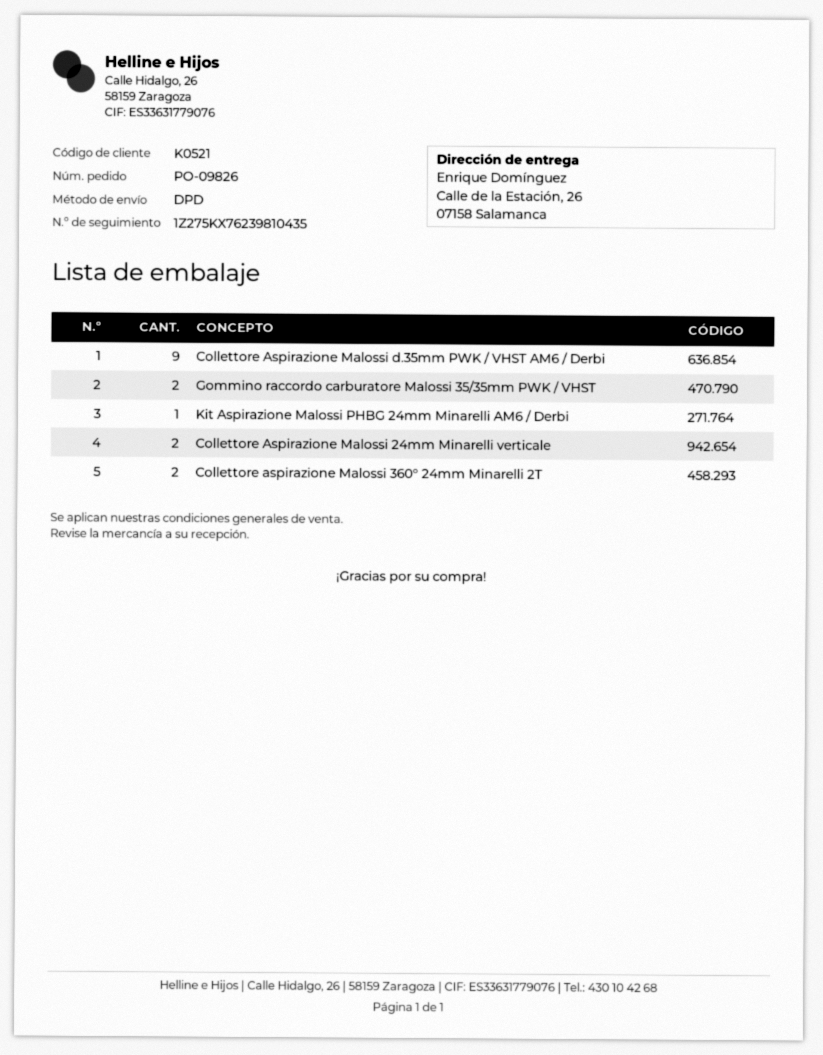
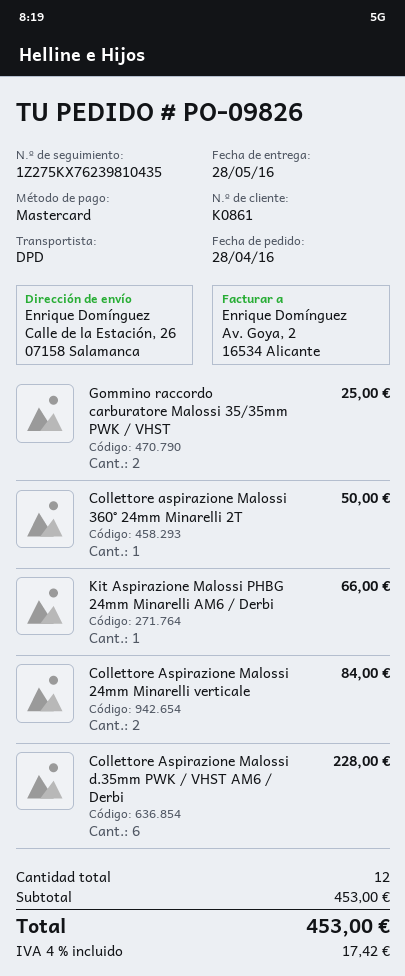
customer number: K0521 -> K0861
Collettore Aspirazione Malossi d.35mm PWK / VHST AM6 / Derbi: 9 -> 6
Collettore aspirazione Malossi 360° 24mm Minarelli 2T: 2 -> 1

